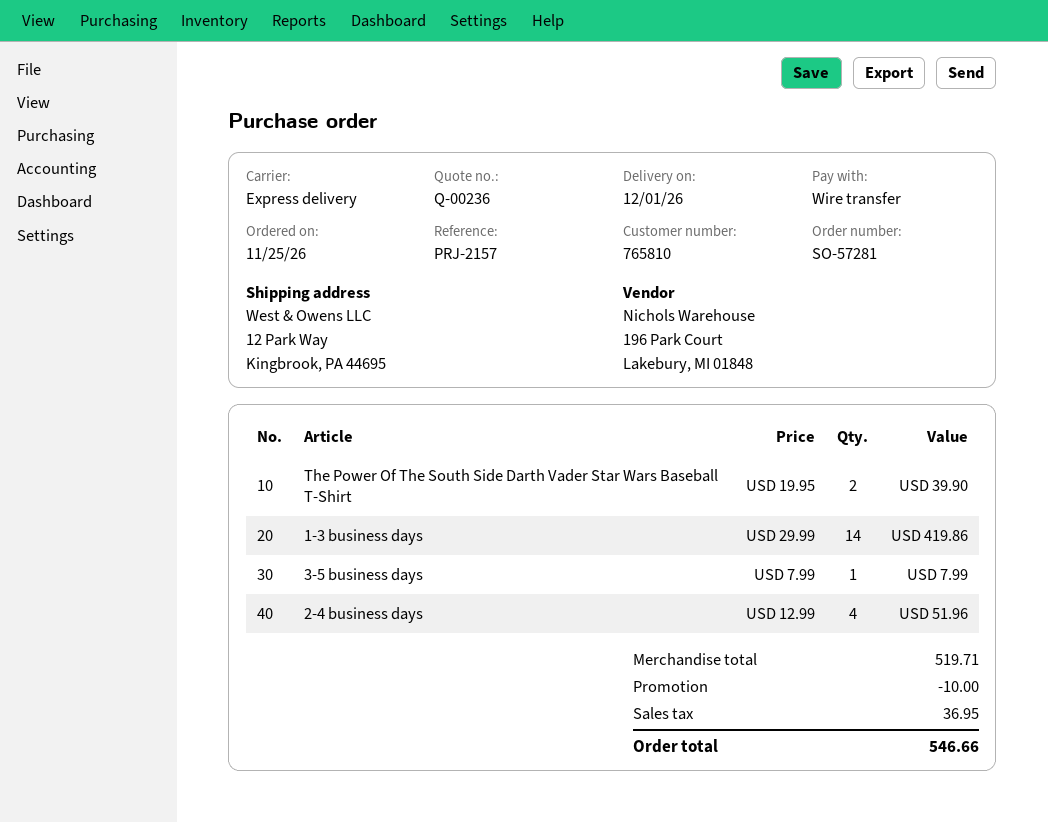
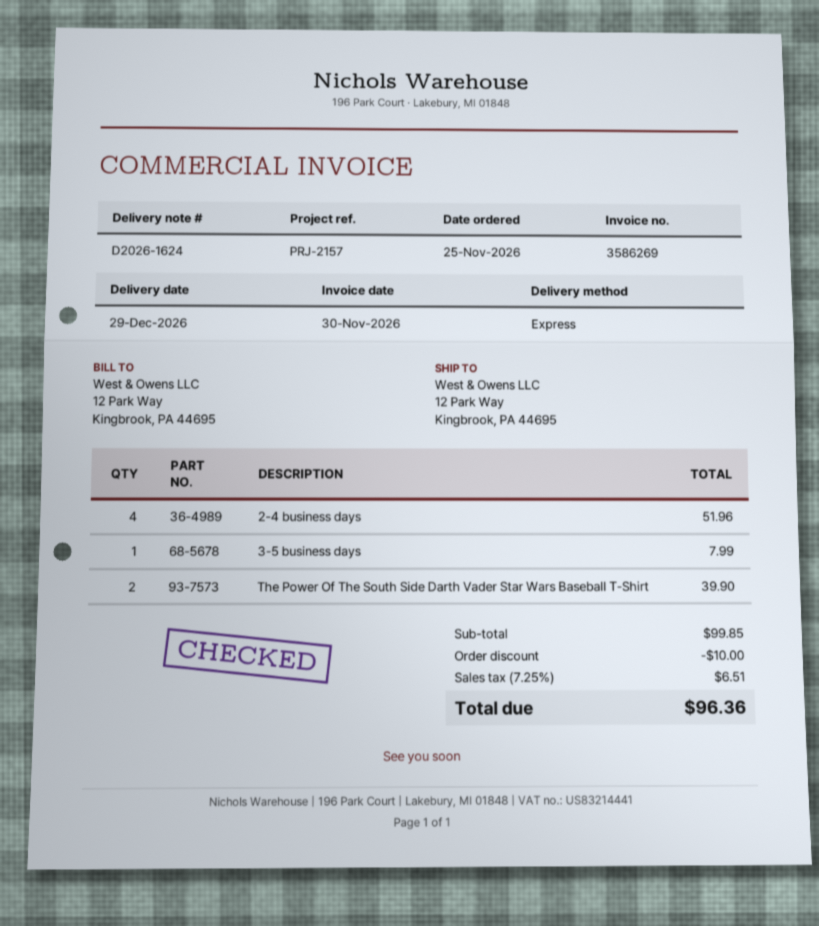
delivery date: 2026-12-01 -> 2026-12-29
1-3 business days: 14 for 419.86 -> none
subtotal: 519.71 -> 99.85
tax: 36.95 -> 6.51
total: 546.66 -> 96.36

